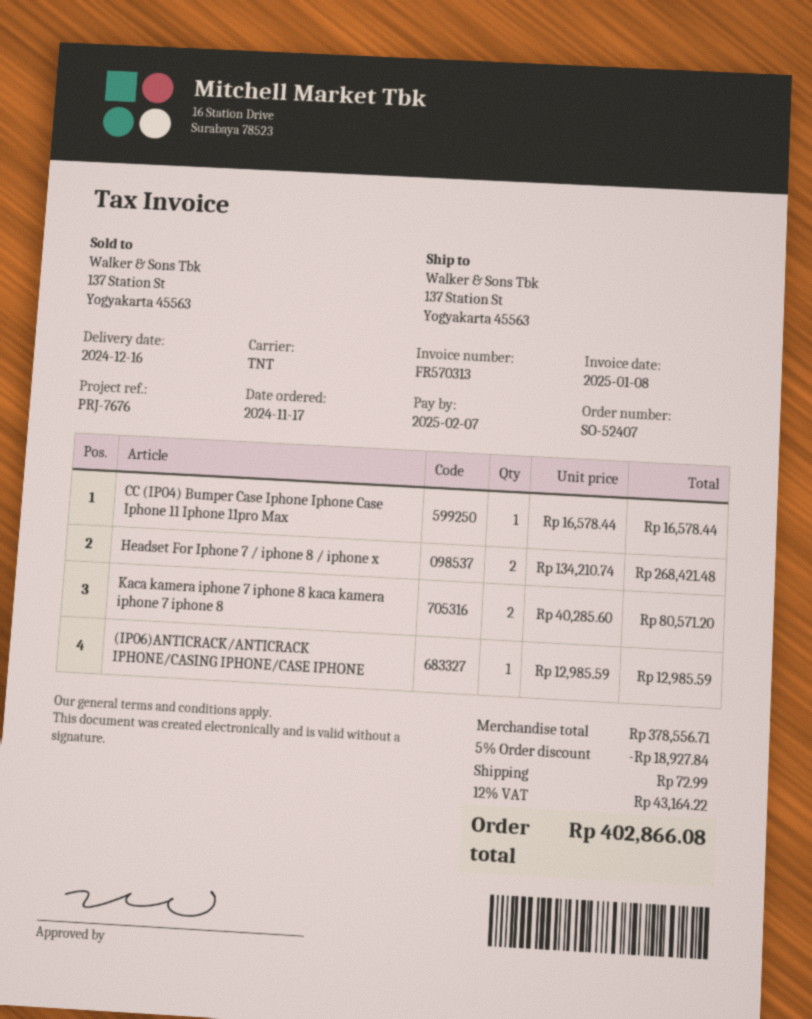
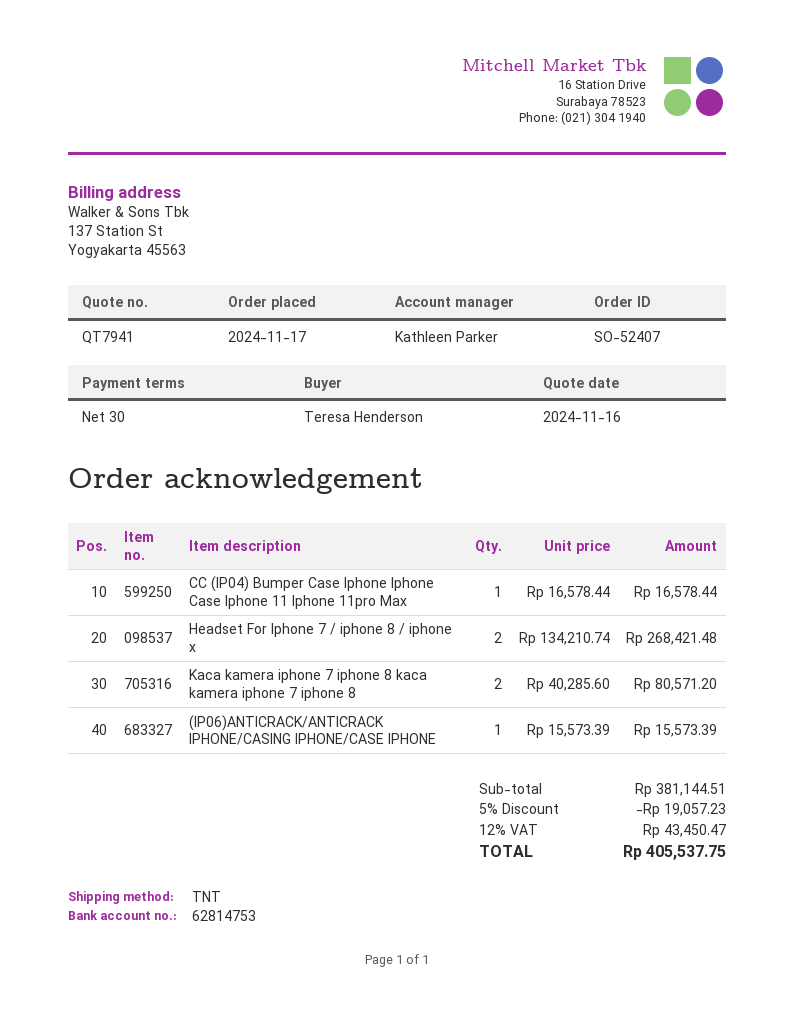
(IP06)ANTICRACK/ANTICRACK IPHONE/CASING IPHONE/CASE IPHONE: 1 x 12985.59 = 12985.59 -> 1 x 15573.39 = 15573.39
subtotal: 378556.71 -> 381144.51
discount: 5% = 18927.84 -> 5% = 19057.23
shipping: 72.99 -> none
tax: 12% = 43164.22 -> 12% = 43450.47
total: 402866.08 -> 405537.75

